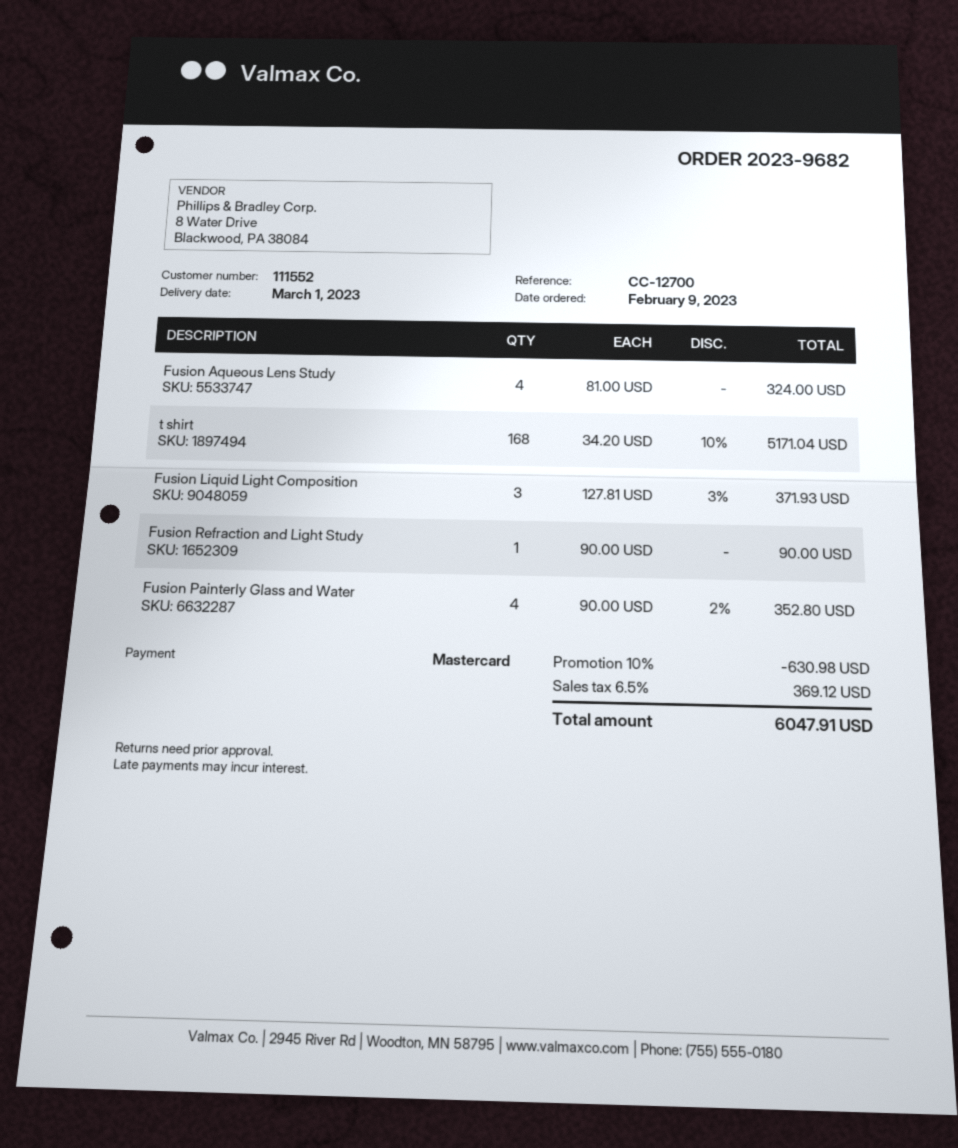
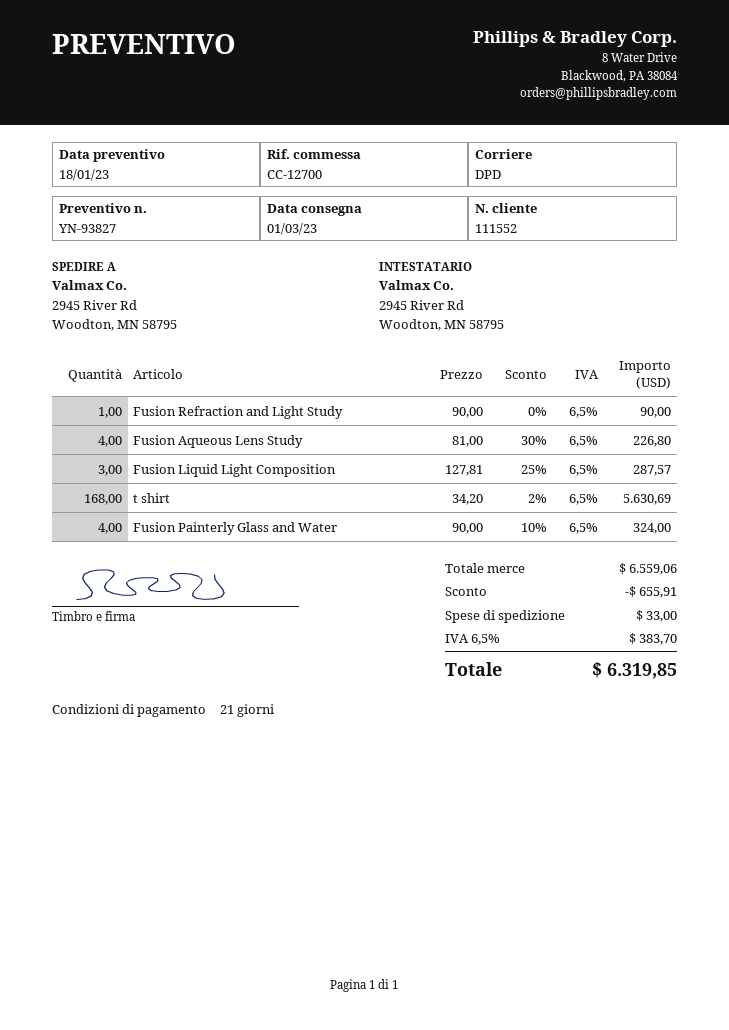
Fusion Aqueous Lens Study: 4 x 81.00 = 324.00 -> 4 x 81.00 - 30% = 226.80
t shirt: 168 x 34.20 - 10% = 5171.04 -> 168 x 34.20 - 2% = 5630.69
Fusion Liquid Light Composition: 3 x 127.81 - 3% = 371.93 -> 3 x 127.81 - 25% = 287.57
Fusion Painterly Glass and Water: 4 x 90.00 - 2% = 352.80 -> 4 x 90.00 - 10% = 324.00
discount: 630.98 -> 655.91
shipping: none -> 33.00
tax: 6.5% = 369.12 -> 6.5% = 383.70
total: 6047.91 -> 6319.85

